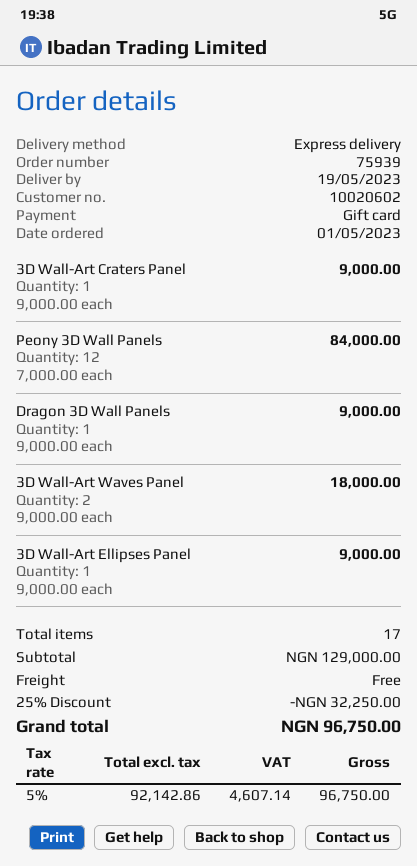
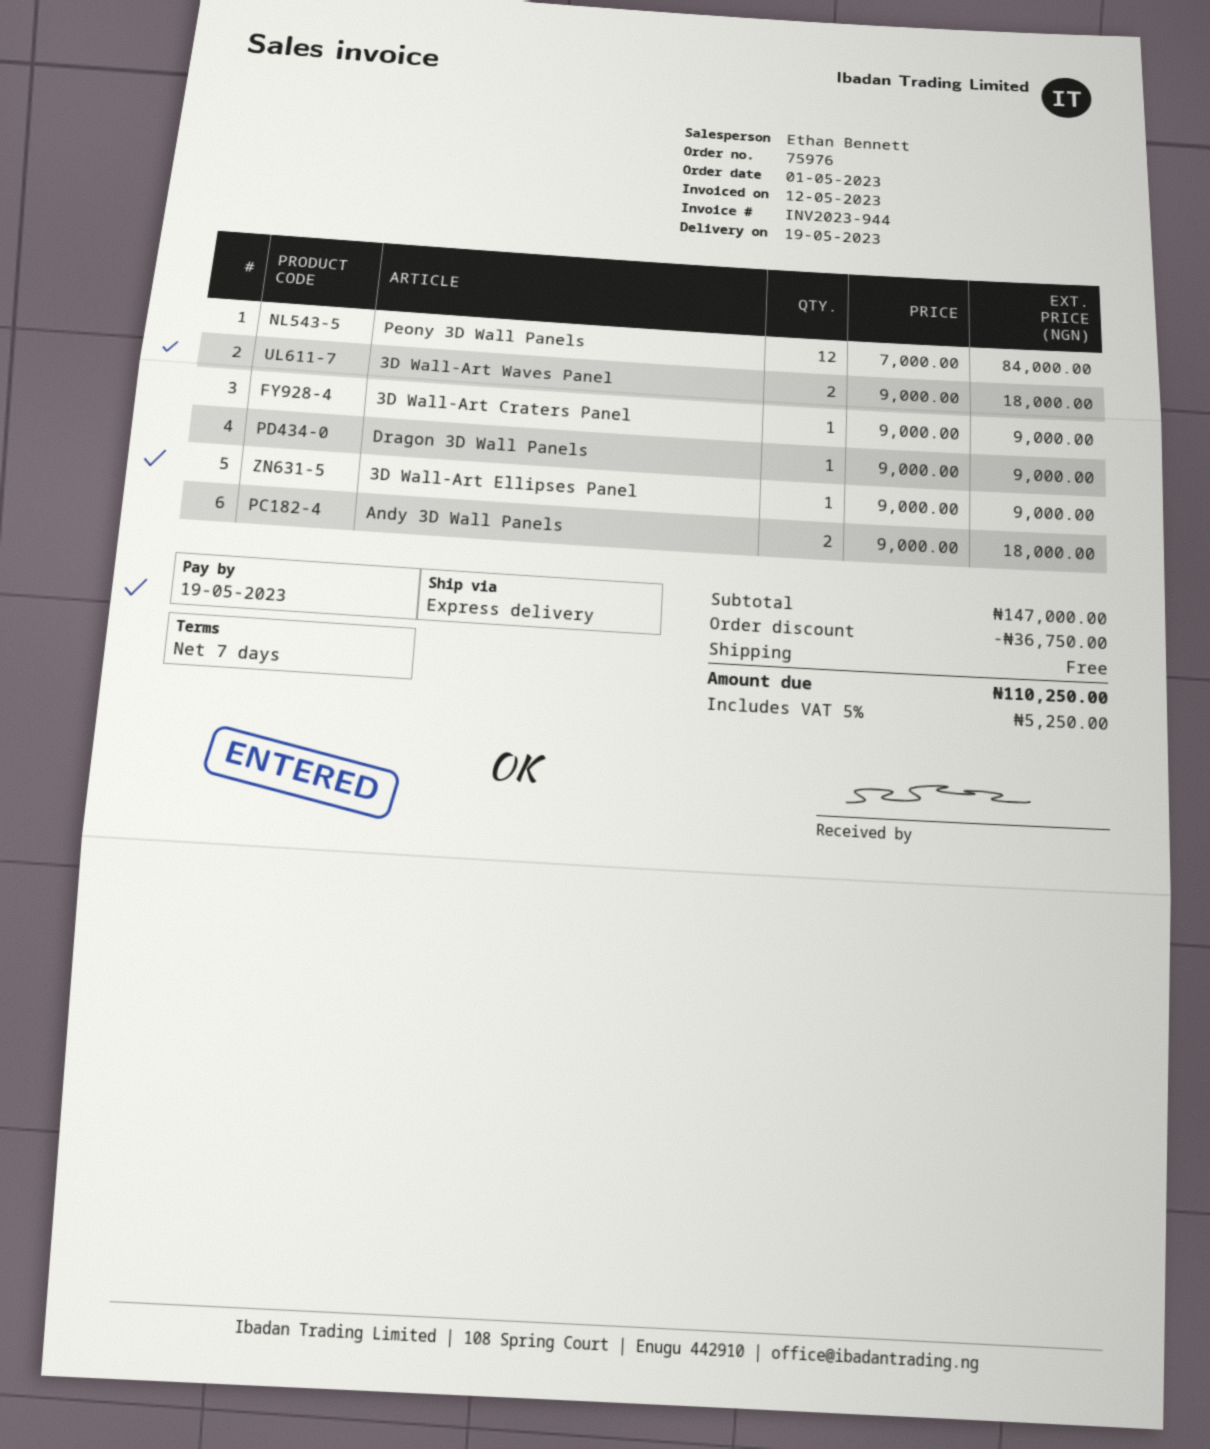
order number: 75939 -> 75976
Andy 3D Wall Panels: none -> 2 x 9000.00 = 18000.00
subtotal: 129000.00 -> 147000.00
discount: 32250.00 -> 36750.00
tax: 5% = 4607.14 -> 5% = 5250.00
total: 96750.00 -> 110250.00

